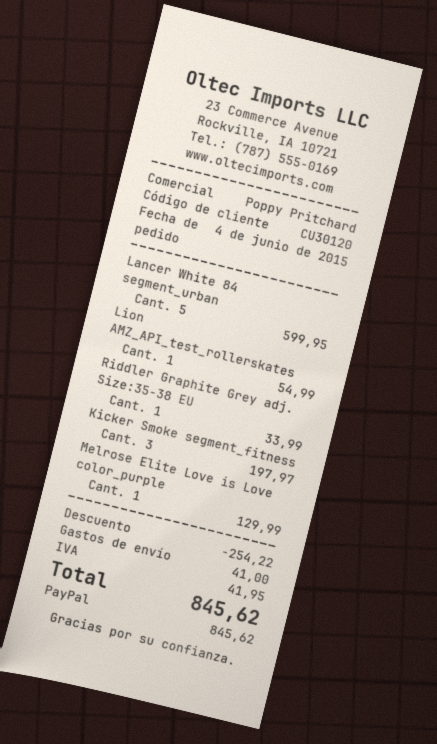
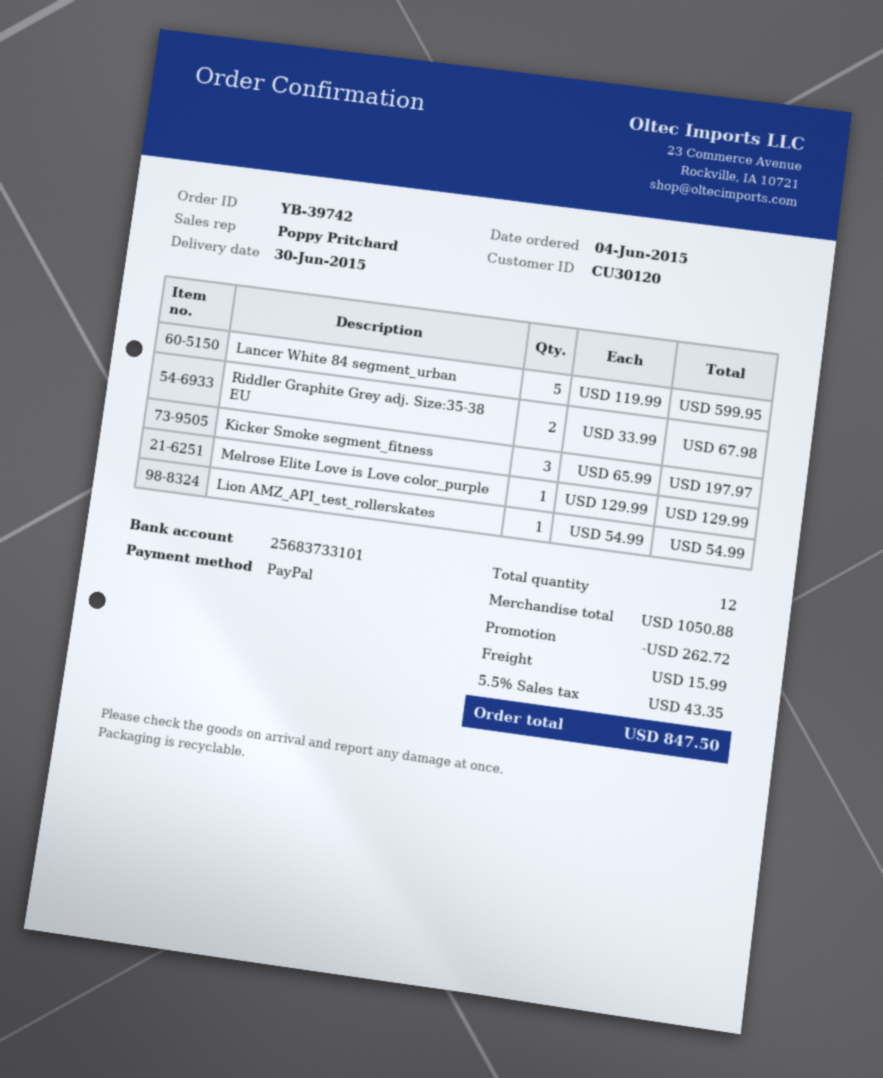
Riddler Graphite Grey adj. Size:35-38 EU: 1 for 33.99 -> 2 for 67.98
discount: 254.22 -> 262.72
shipping: 41.00 -> 15.99
tax: 41.95 -> 43.35
total: 845.62 -> 847.50

